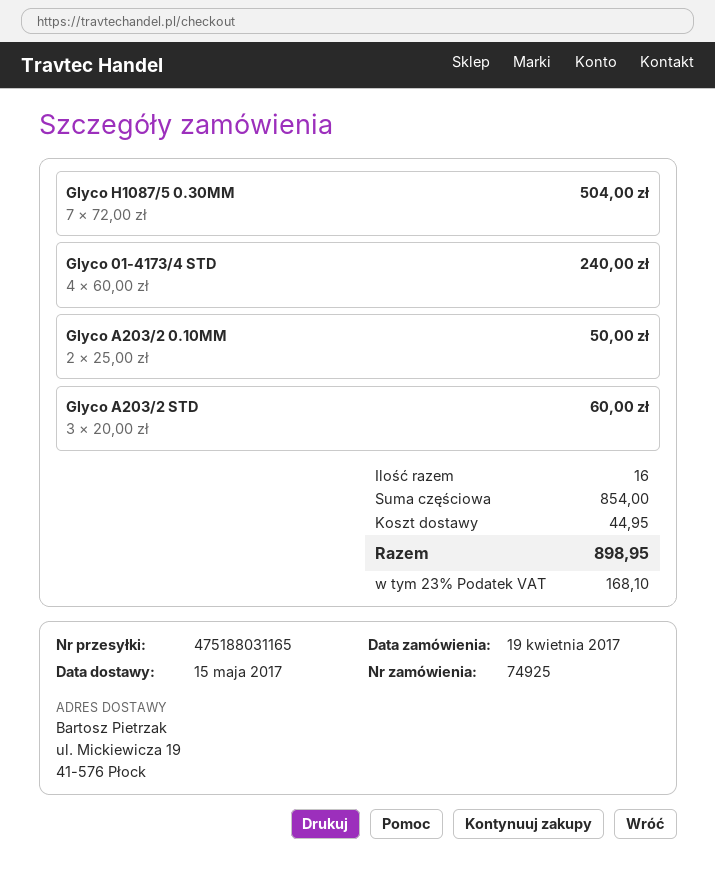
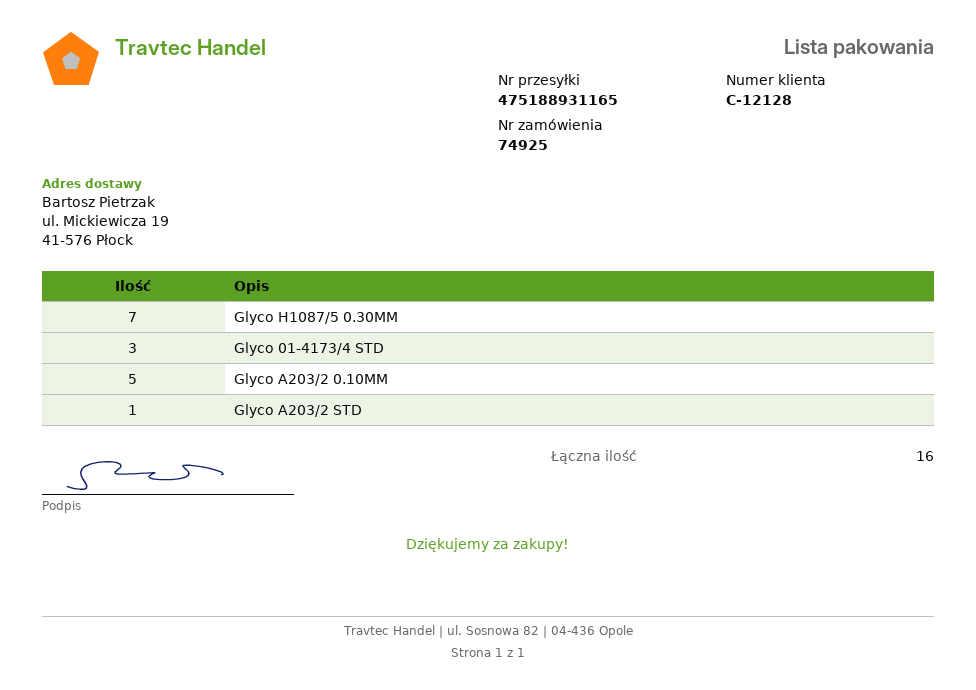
tracking number: 475188031165 -> 475188931165
Glyco 01-4173/4 STD: 4 -> 3
Glyco A203/2 0.10MM: 2 -> 5
Glyco A203/2 STD: 3 -> 1

